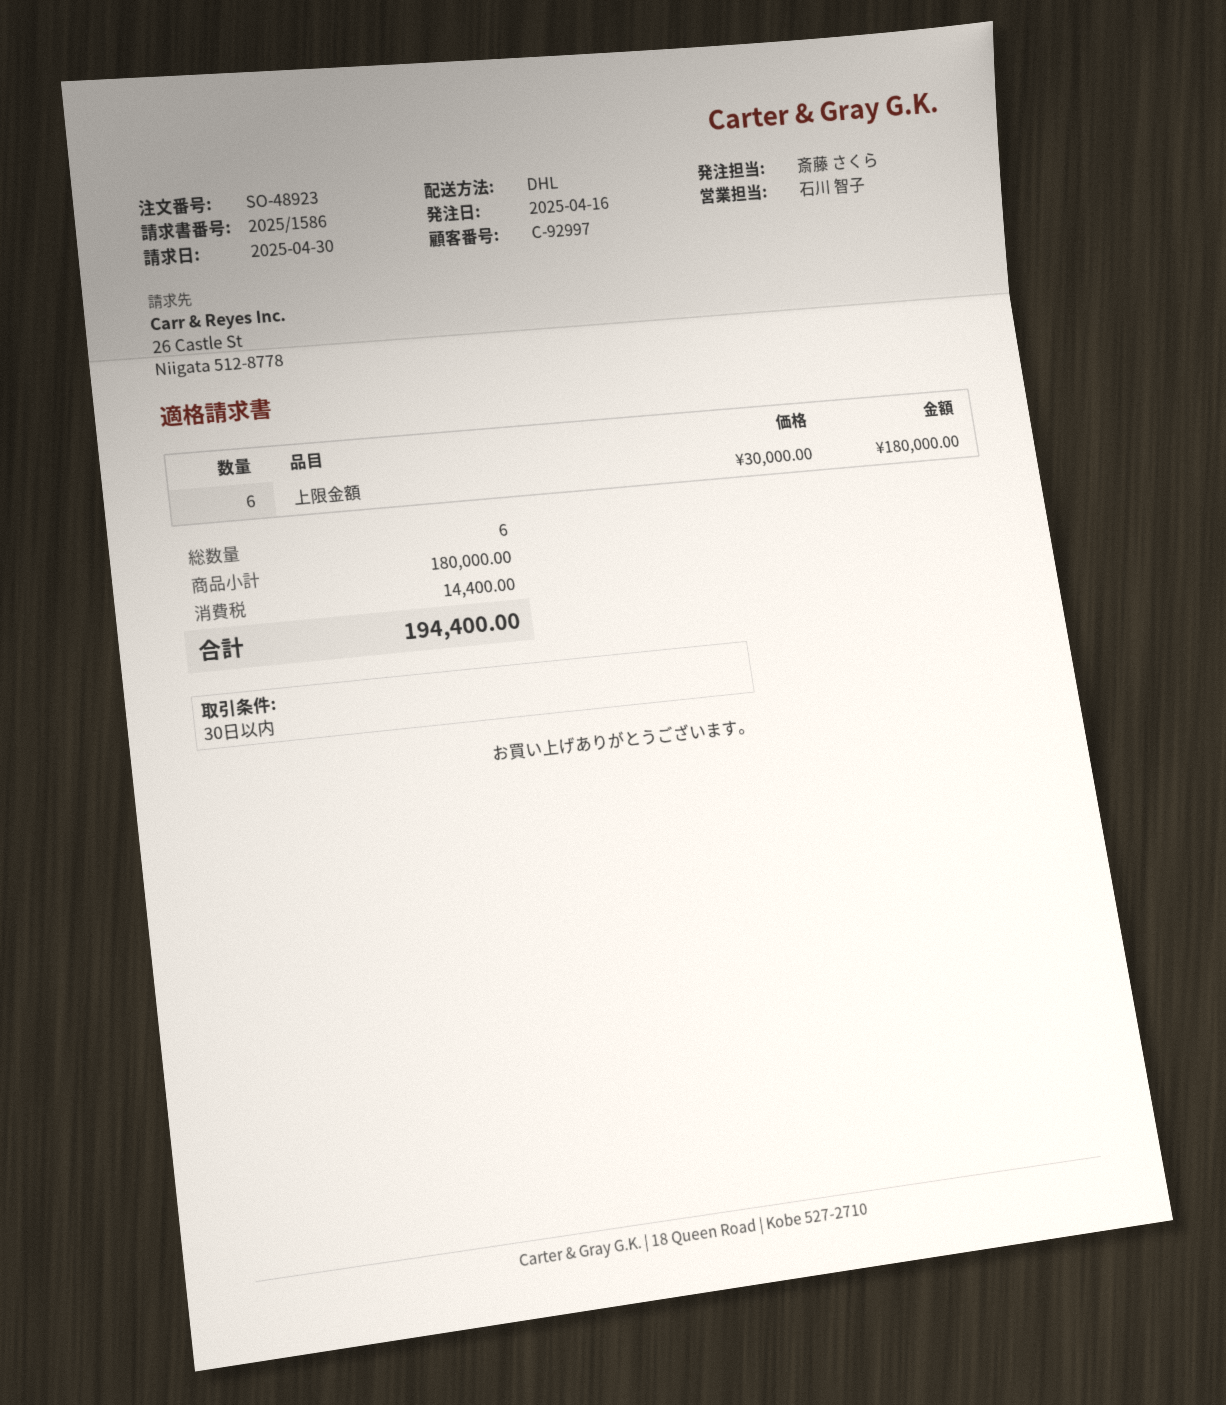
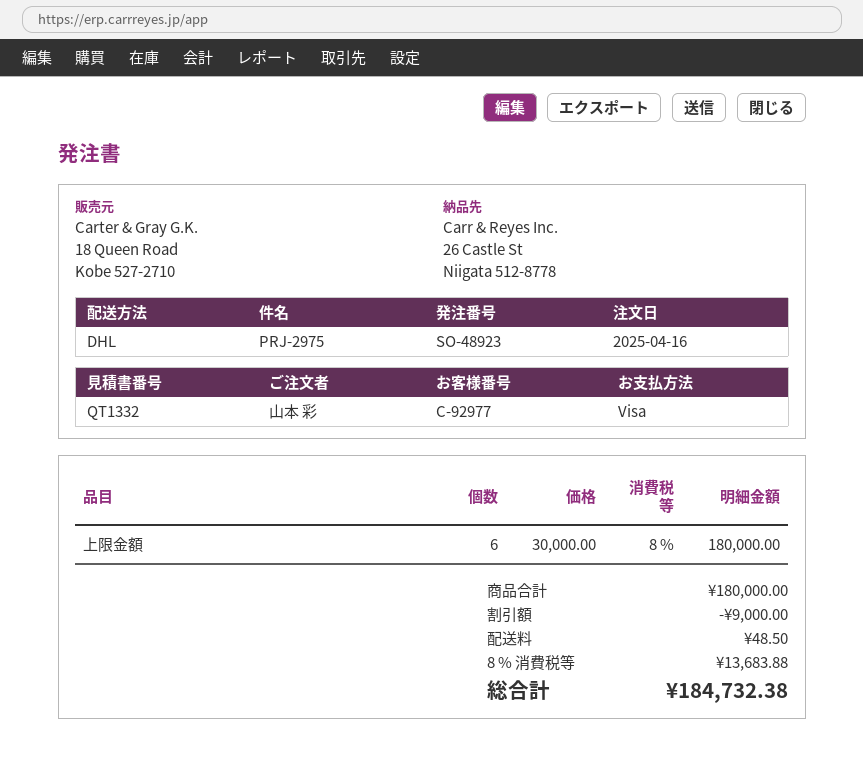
customer number: C-92997 -> C-92977
ordered by: 斎藤 さくら -> 山本 彩
discount: none -> 9000.00
shipping: none -> 48.50
tax: 14400.00 -> 13683.88
total: 194400.00 -> 184732.38

